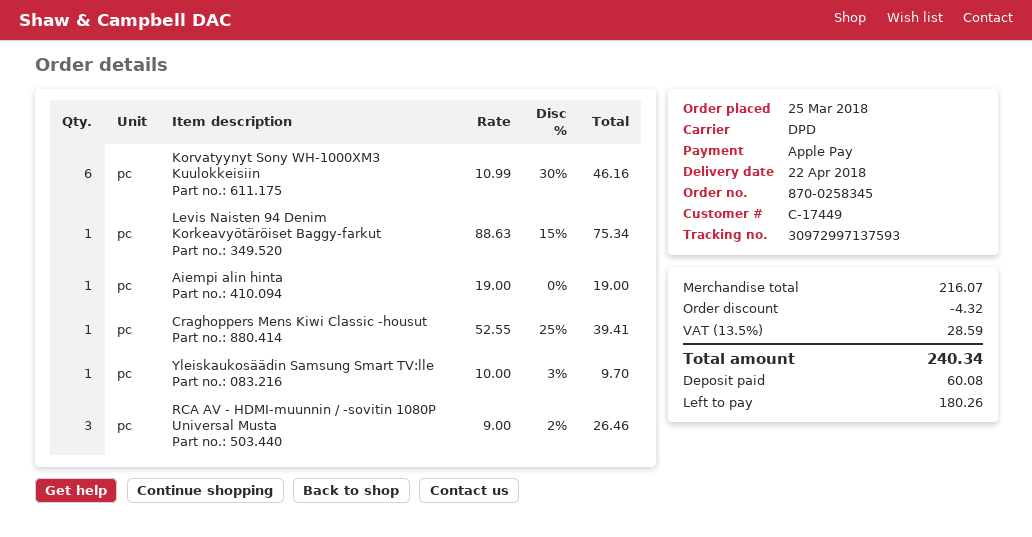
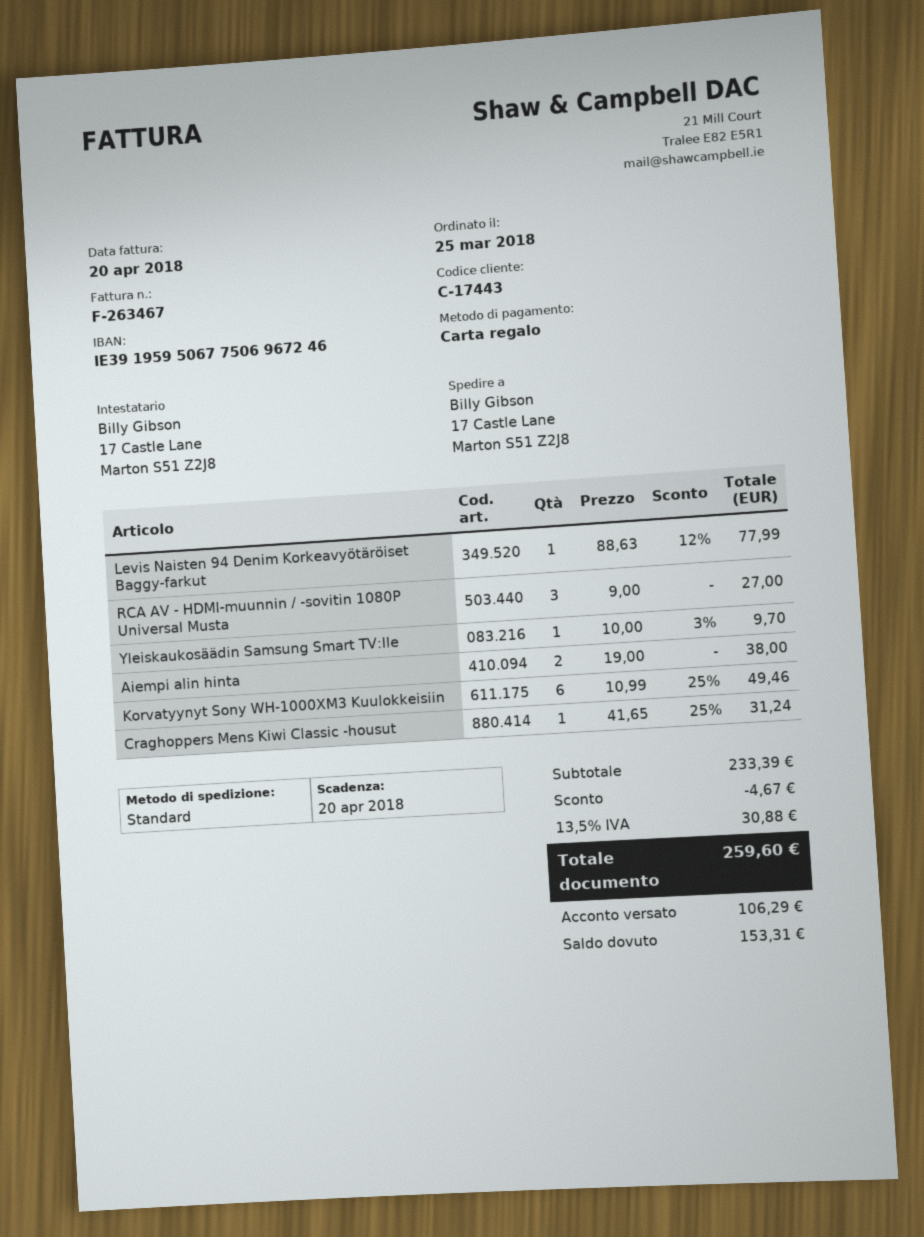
customer number: C-17449 -> C-17443
payment method: Apple Pay -> gift card
shipping method: DPD -> standard
Korvatyynyt Sony WH-1000XM3 Kuulokkeisiin: 6 x 10.99 - 30% = 46.16 -> 6 x 10.99 - 25% = 49.46
Levis Naisten 94 Denim Korkeavyötäröiset Baggy-farkut: 1 x 88.63 - 15% = 75.34 -> 1 x 88.63 - 12% = 77.99
Aiempi alin hinta: 1 x 19.00 = 19.00 -> 2 x 19.00 = 38.00
Craghoppers Mens Kiwi Classic -housut: 1 x 52.55 - 25% = 39.41 -> 1 x 41.65 - 25% = 31.24
RCA AV - HDMI-muunnin / -sovitin 1080P Universal Musta: 3 x 9.00 - 2% = 26.46 -> 3 x 9.00 = 27.00
subtotal: 216.07 -> 233.39
discount: 4.32 -> 4.67
tax: 13.5% = 28.59 -> 13.5% = 30.88
total: 240.34 -> 259.60
deposit: 60.08 -> 106.29
balance: 180.26 -> 153.31

